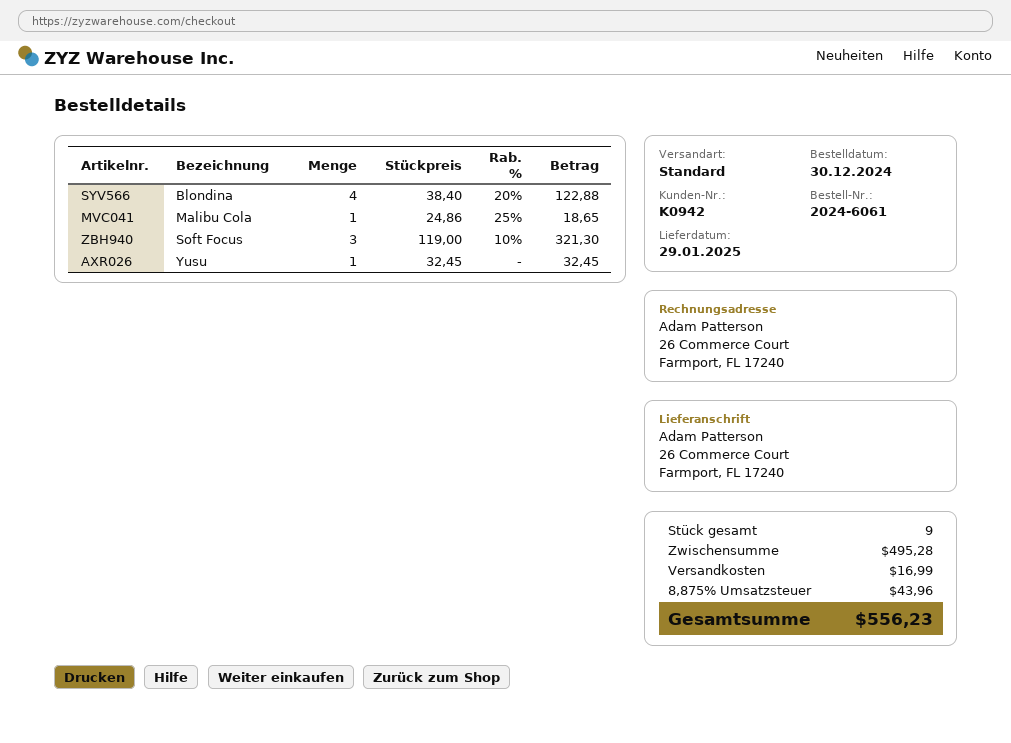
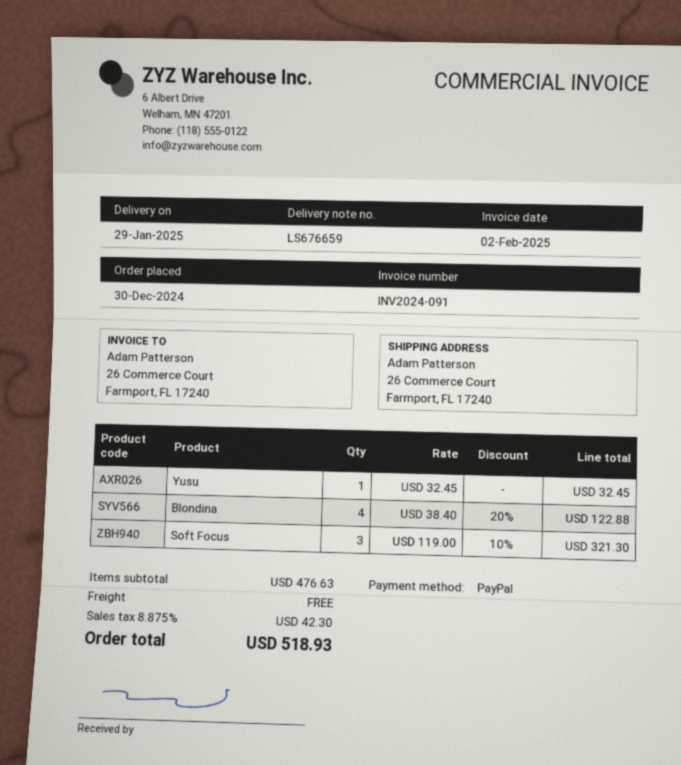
Malibu Cola: 1 x 24.86 - 25% = 18.65 -> none
subtotal: 495.28 -> 476.63
shipping: 16.99 -> 0.00
tax: 8.875% = 43.96 -> 8.875% = 42.30
total: 556.23 -> 518.93

